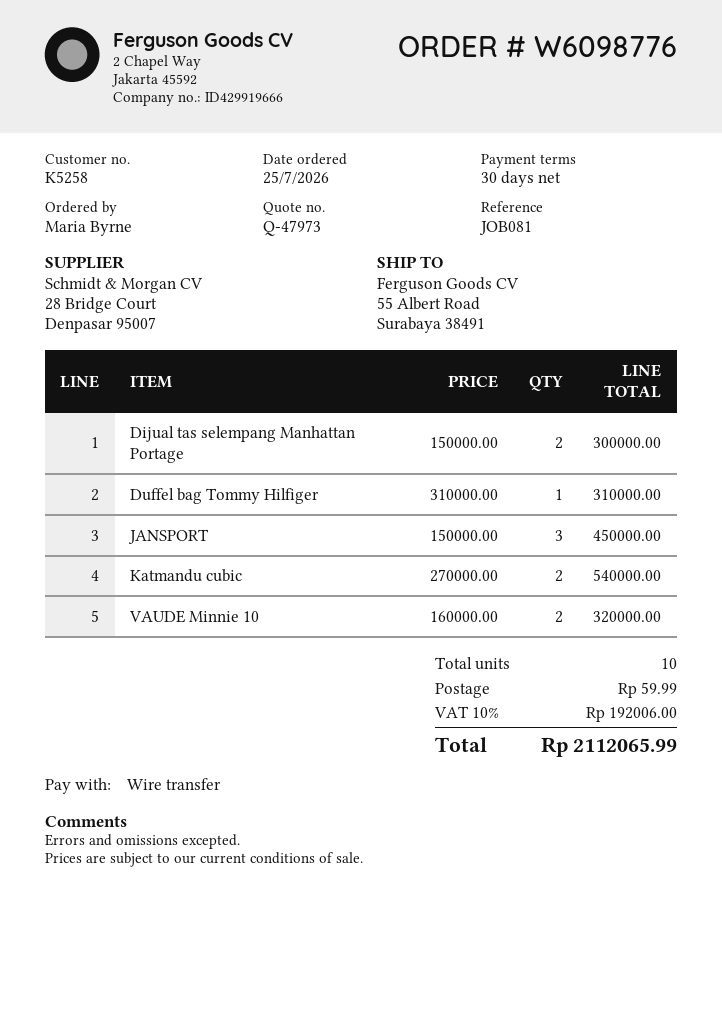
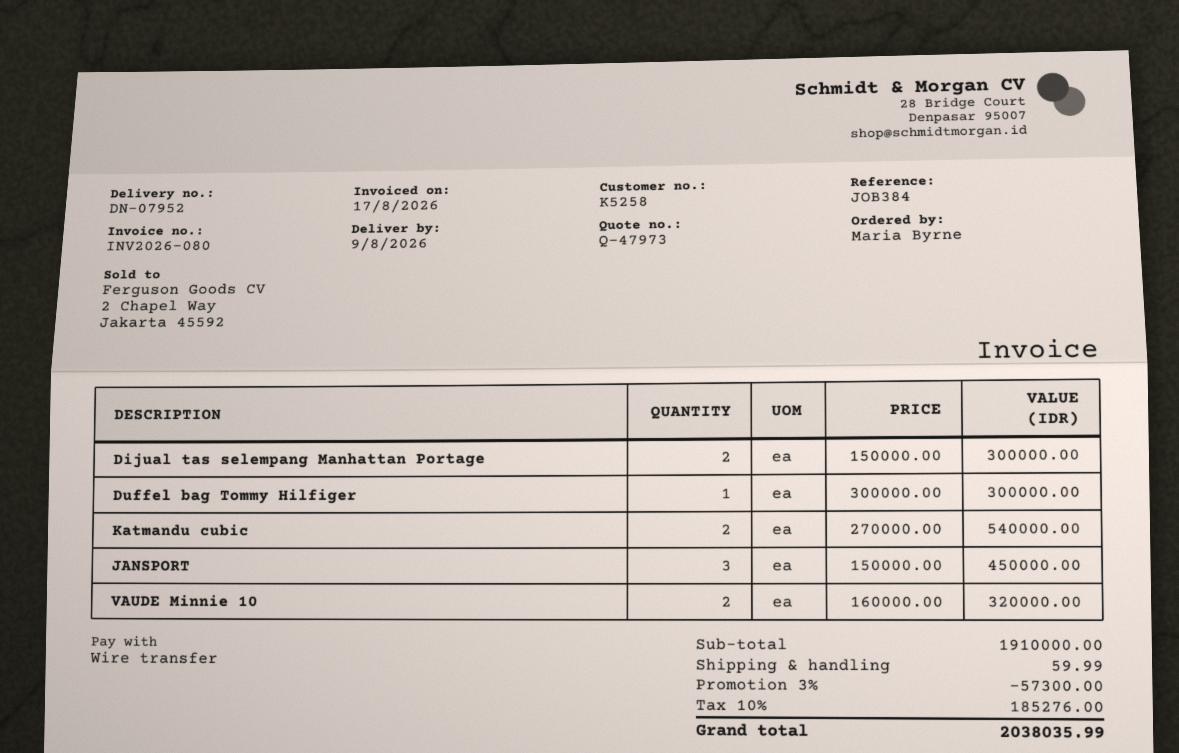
reference: JOB081 -> JOB384
Duffel bag Tommy Hilfiger: 1 x 310000.00 = 310000.00 -> 1 x 300000.00 = 300000.00
discount: none -> 3% = 57300.00
tax: 10% = 192006.00 -> 10% = 185276.00
total: 2112065.99 -> 2038035.99

